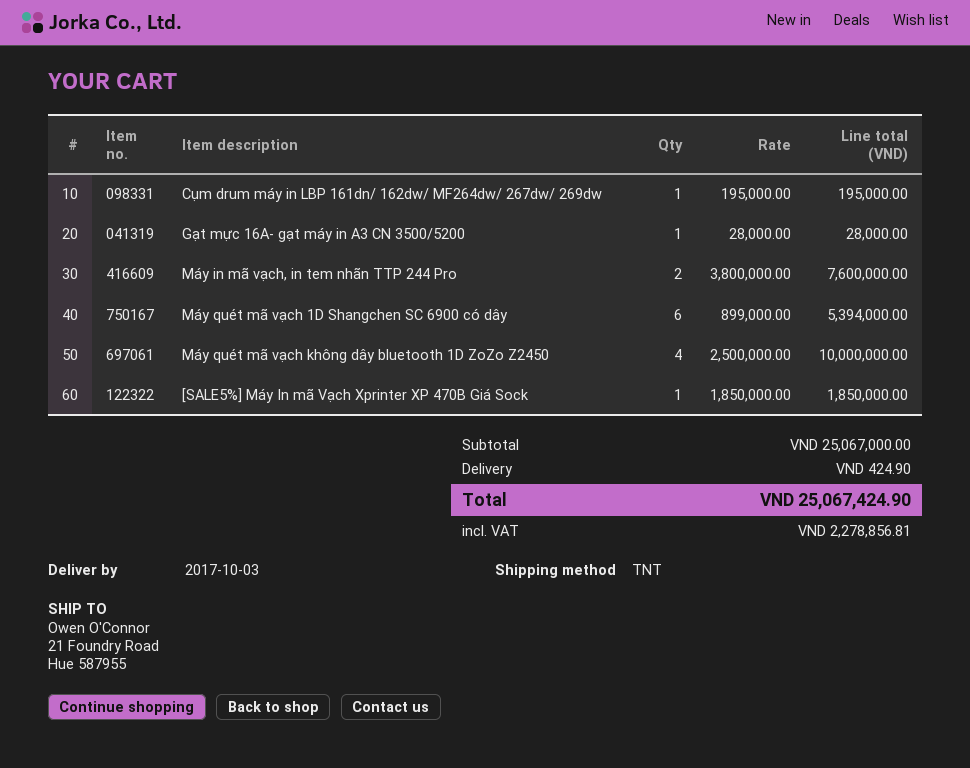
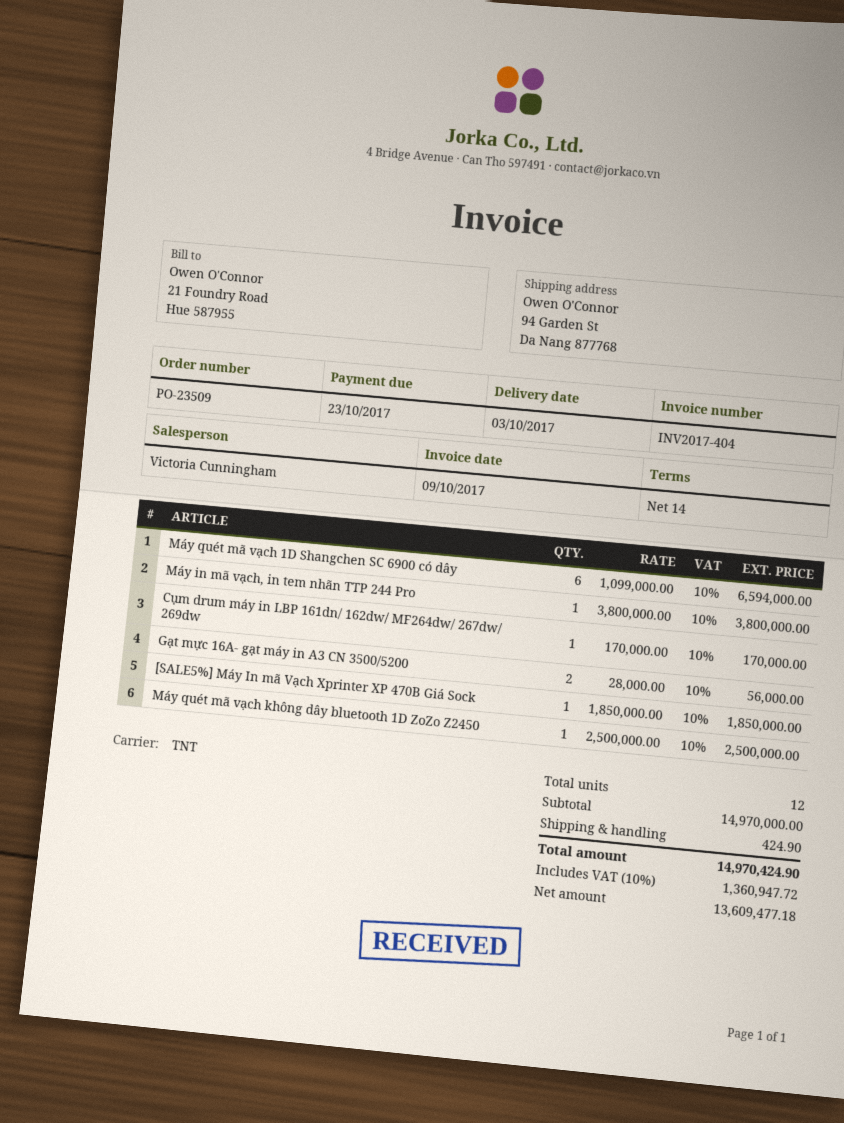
ship to: 21 Foundry Road, Hue 587955 -> 94 Garden St, Da Nang 877768
Cụm drum máy in LBP 161dn/ 162dw/ MF264dw/ 267dw/ 269dw: 1 x 195000.00 = 195000.00 -> 1 x 170000.00 = 170000.00
Gạt mực 16A- gạt máy in A3 CN 3500/5200: 1 x 28000.00 = 28000.00 -> 2 x 28000.00 = 56000.00
Máy in mã vạch, in tem nhãn TTP 244 Pro: 2 x 3800000.00 = 7600000.00 -> 1 x 3800000.00 = 3800000.00
Máy quét mã vạch 1D Shangchen SC 6900 có dây: 6 x 899000.00 = 5394000.00 -> 6 x 1099000.00 = 6594000.00
Máy quét mã vạch không dây bluetooth 1D ZoZo Z2450: 4 x 2500000.00 = 10000000.00 -> 1 x 2500000.00 = 2500000.00
subtotal: 25067000.00 -> 14970000.00
tax: 2278856.81 -> 1360947.72
total: 25067424.90 -> 14970424.90

